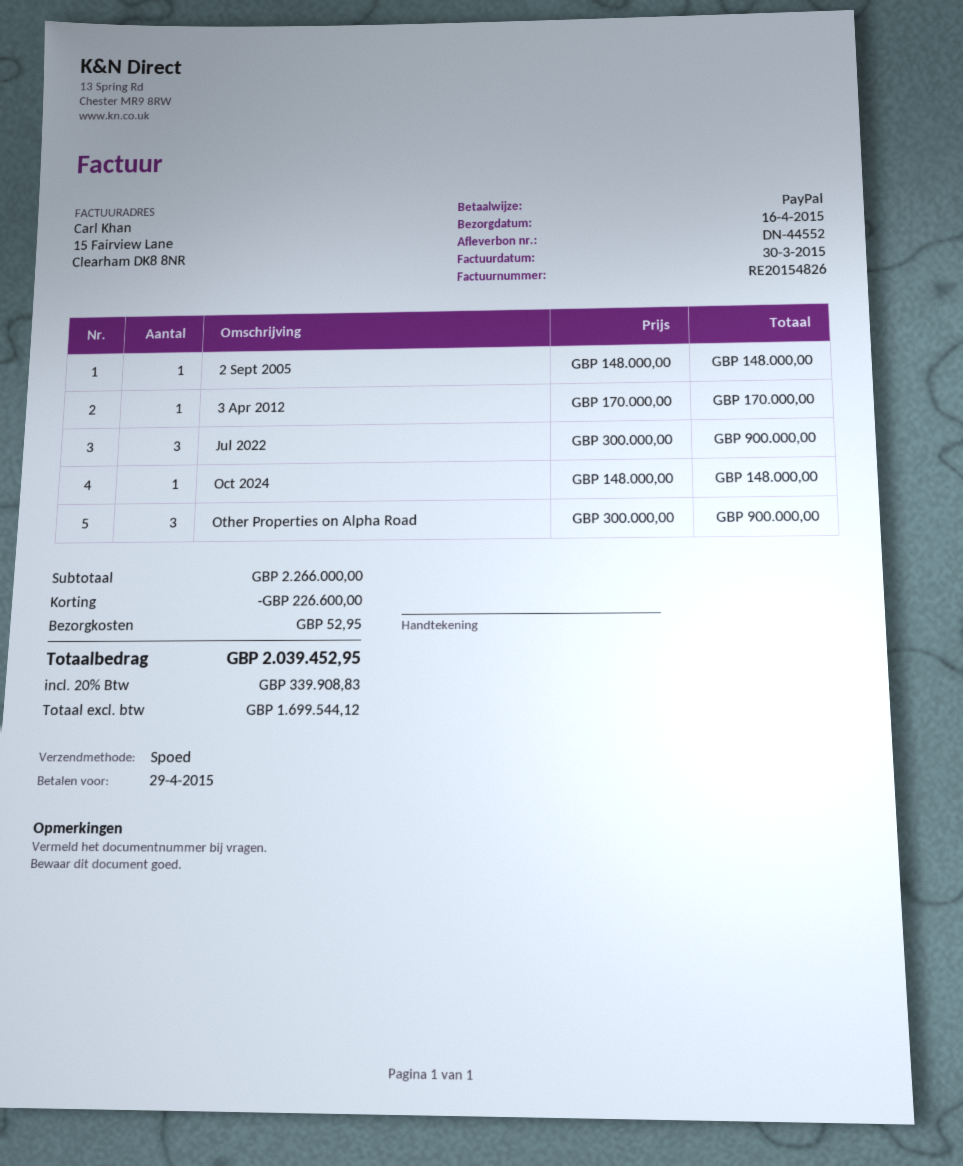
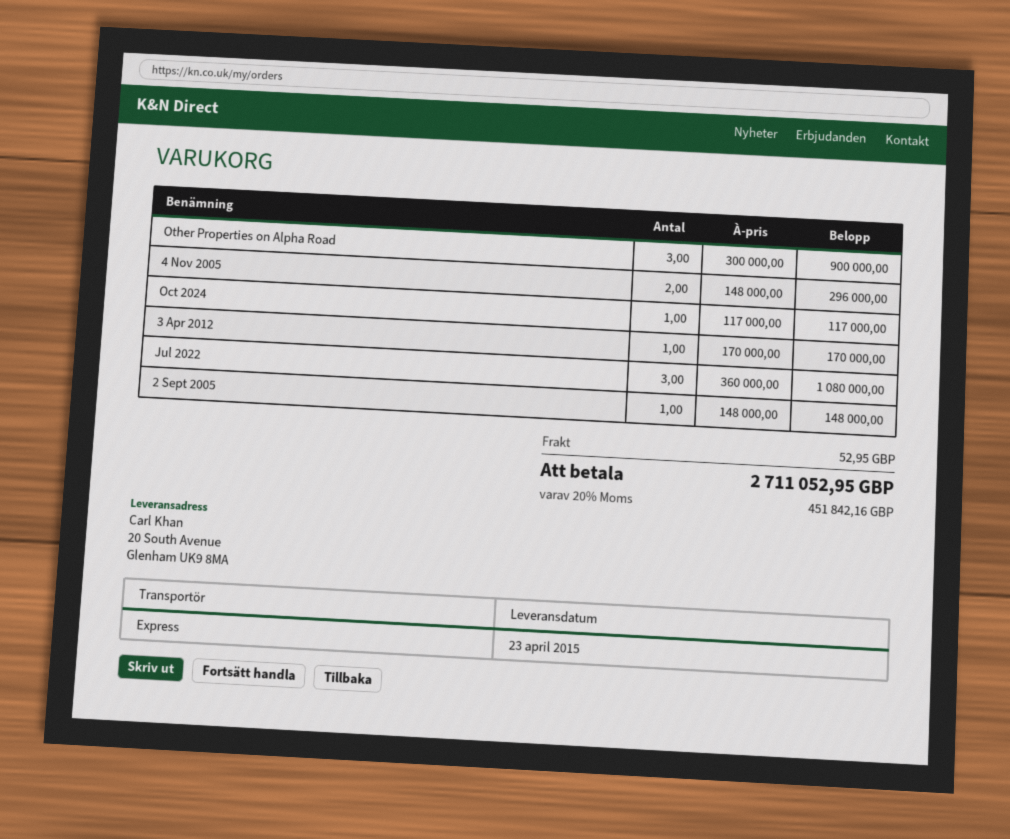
delivery date: 2015-04-16 -> 2015-04-23
Jul 2022: 3 x 300000.00 = 900000.00 -> 3 x 360000.00 = 1080000.00
Oct 2024: 1 x 148000.00 = 148000.00 -> 1 x 117000.00 = 117000.00
4 Nov 2005: none -> 2 x 148000.00 = 296000.00
discount: 226600.00 -> none
tax: 20% = 339908.83 -> 20% = 451842.16
total: 2039452.95 -> 2711052.95

